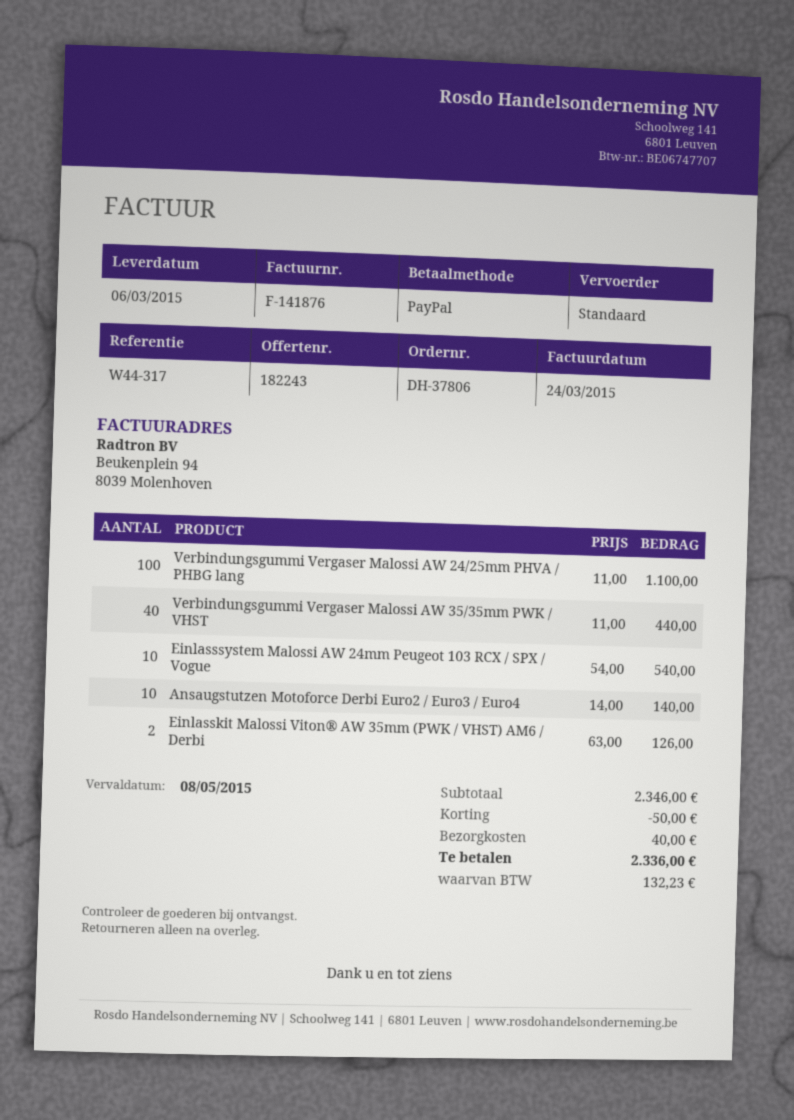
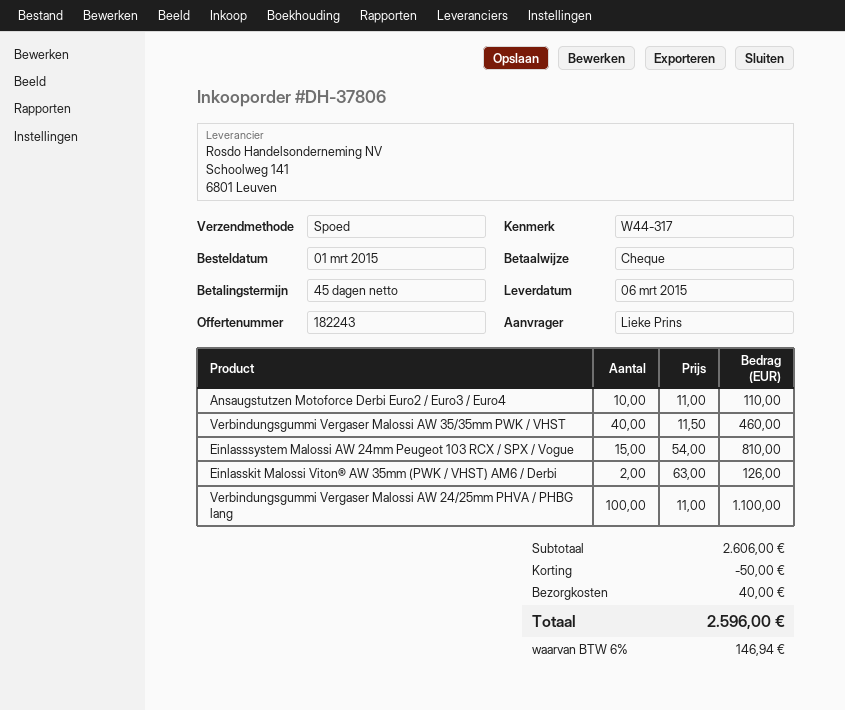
payment method: PayPal -> cheque
shipping method: standard -> express
Verbindungsgummi Vergaser Malossi AW 35/35mm PWK / VHST: 40 x 11.00 = 440.00 -> 40 x 11.50 = 460.00
Einlasssystem Malossi AW 24mm Peugeot 103 RCX / SPX / Vogue: 10 x 54.00 = 540.00 -> 15 x 54.00 = 810.00
Ansaugstutzen Motoforce Derbi Euro2 / Euro3 / Euro4: 10 x 14.00 = 140.00 -> 10 x 11.00 = 110.00
subtotal: 2346.00 -> 2606.00
tax: 132.23 -> 146.94
total: 2336.00 -> 2596.00

